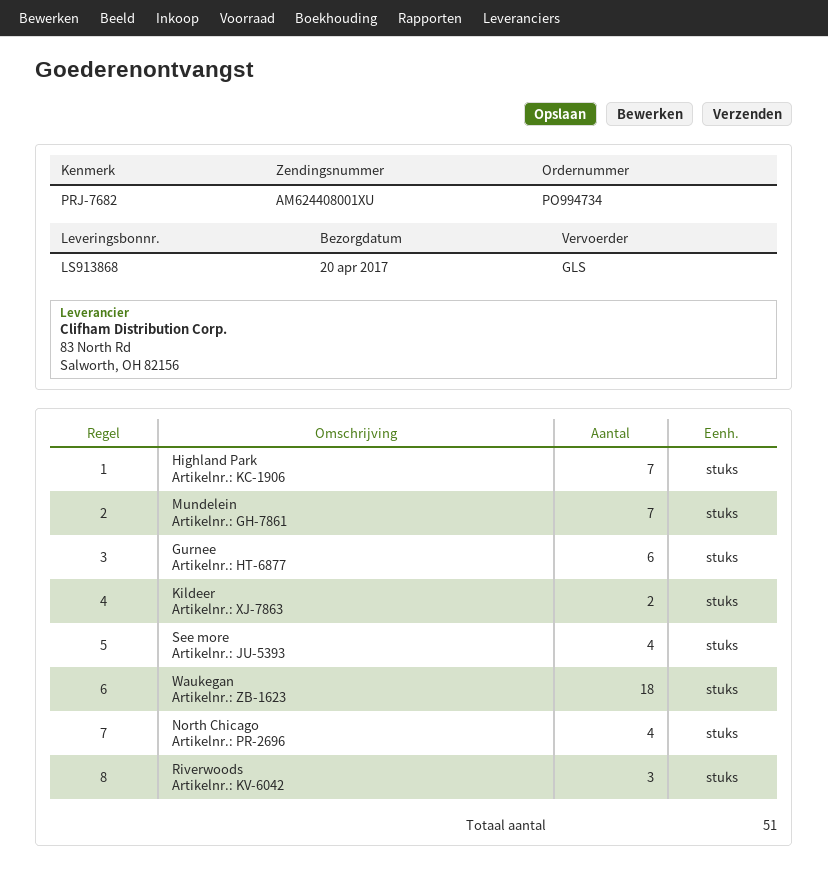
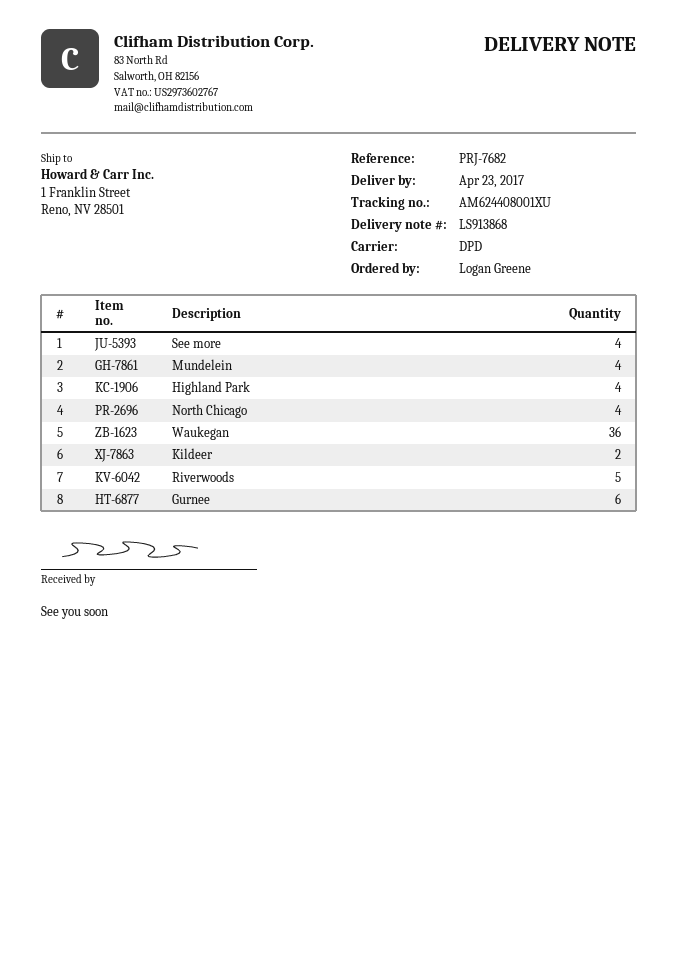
delivery date: 2017-04-20 -> 2017-04-23
shipping method: GLS -> DPD
Highland Park: 7 -> 4
Mundelein: 7 -> 4
Waukegan: 18 -> 36
Riverwoods: 3 -> 5

